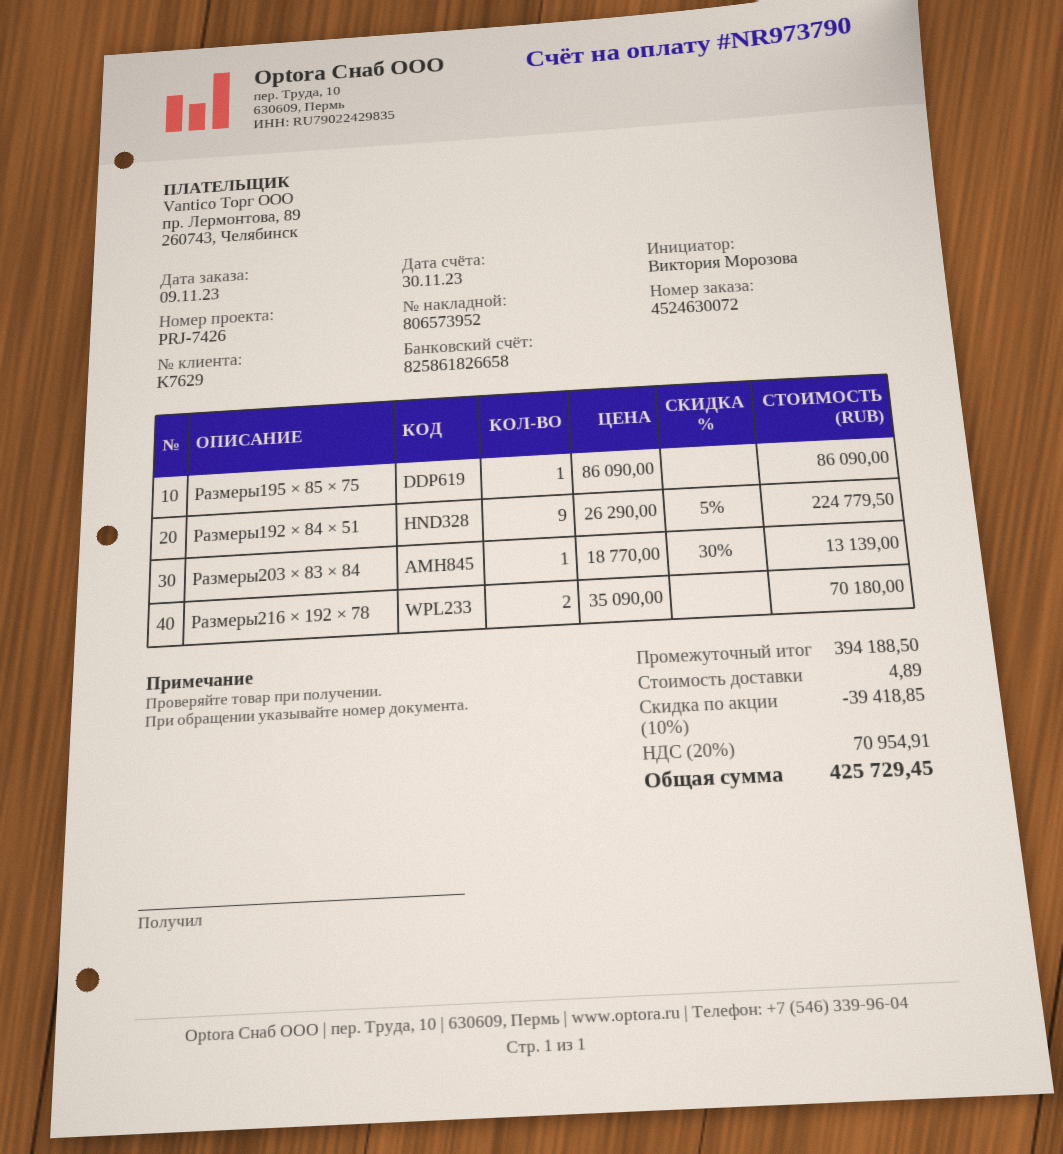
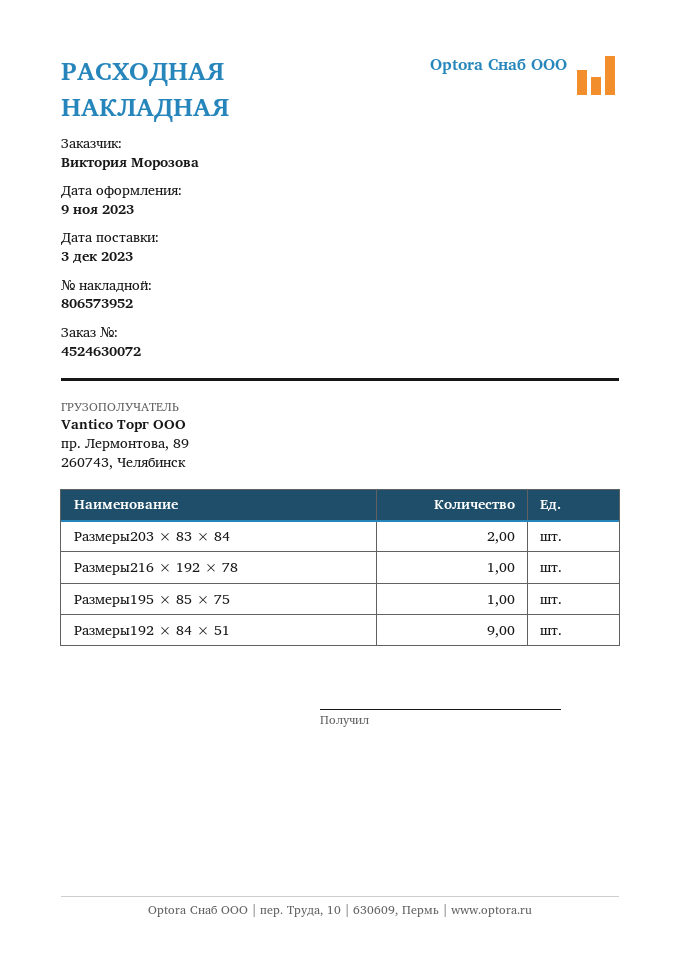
Размеры203 × 83 × 84: 1 -> 2
Размеры216 × 192 × 78: 2 -> 1

